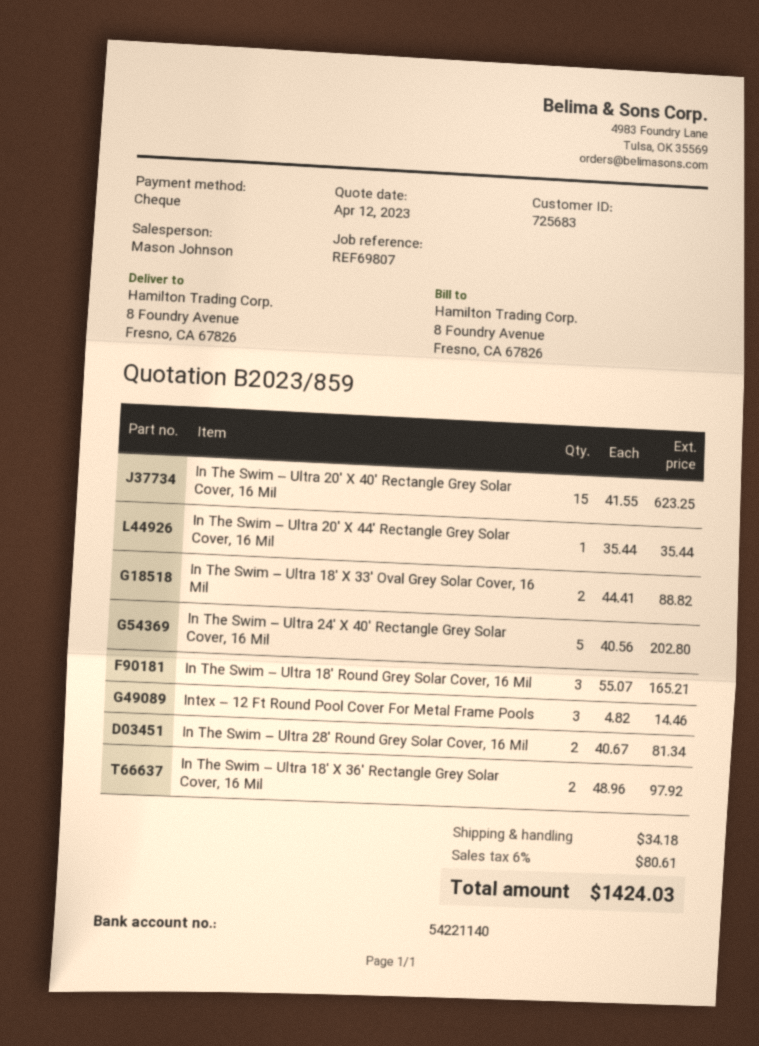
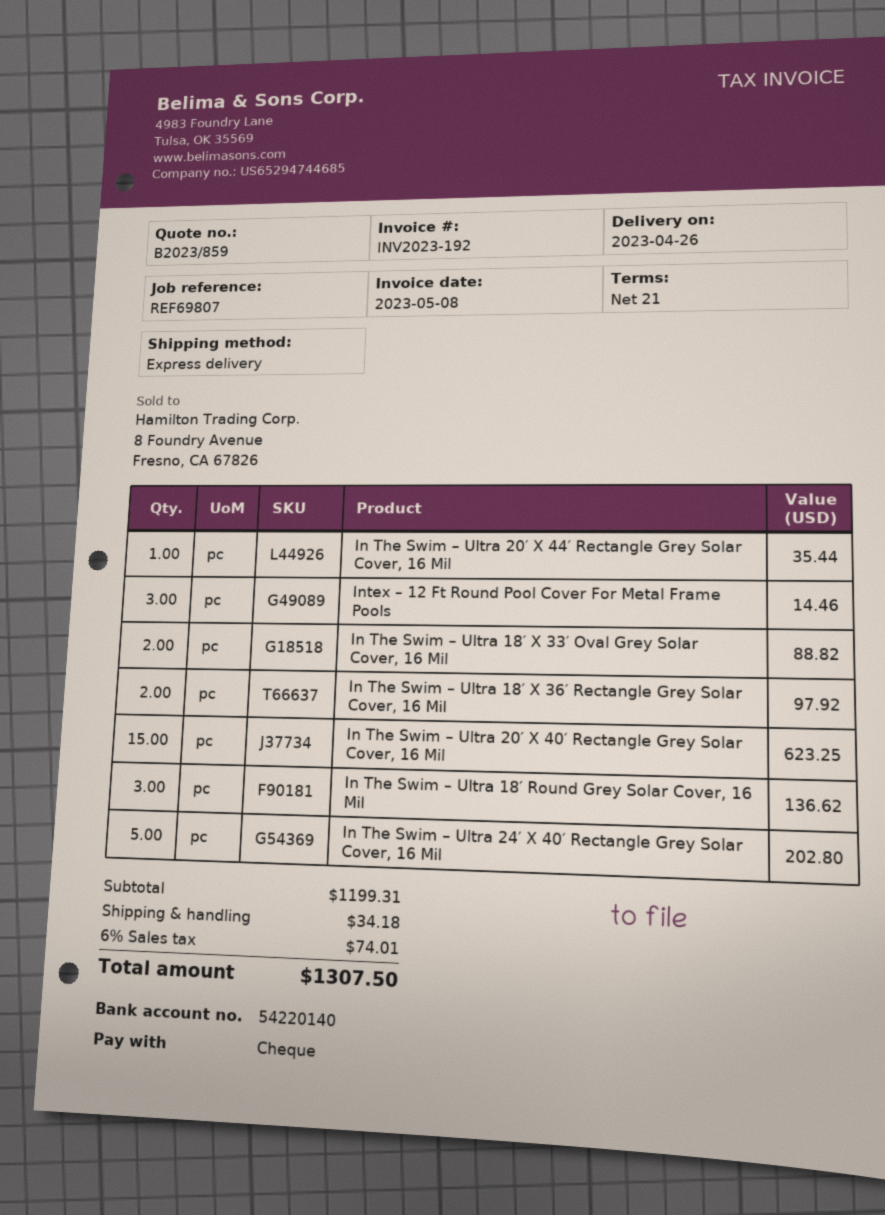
bank account: 54221140 -> 54220140
In The Swim – Ultra 18′ Round Grey Solar Cover, 16 Mil: 3 for 165.21 -> 3 for 136.62
In The Swim – Ultra 28′ Round Grey Solar Cover, 16 Mil: 2 for 81.34 -> none
tax: 6% = 80.61 -> 6% = 74.01
total: 1424.03 -> 1307.50

